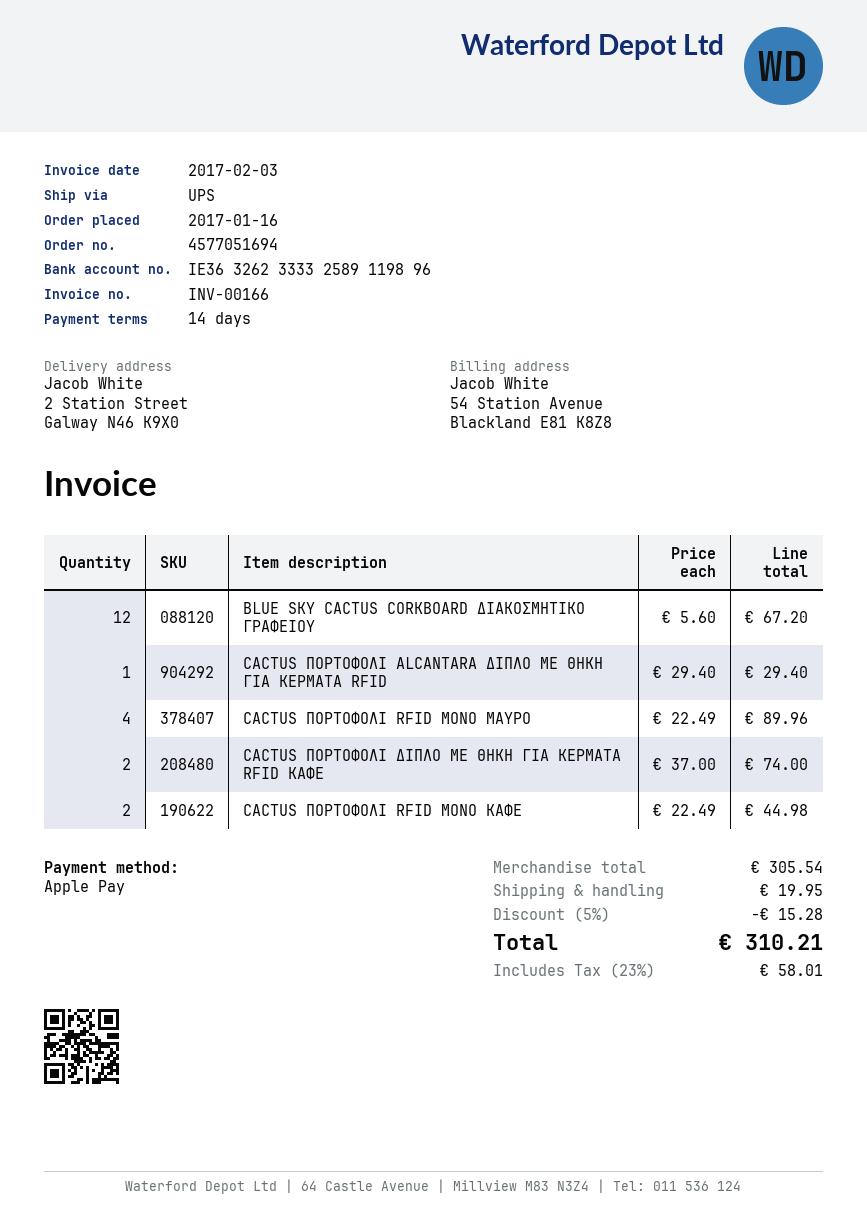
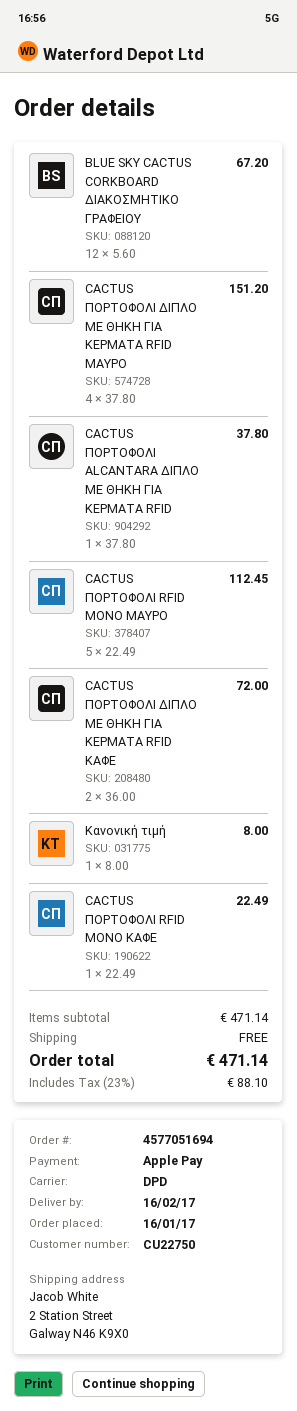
shipping method: UPS -> DPD
CACTUS ΠΟΡΤΟΦΟΛΙ ALCANTARA ΔΙΠΛΟ ME ΘΗΚΗ ΓΙΑ ΚΕΡΜΑΤΑ RFID: 1 x 29.40 = 29.40 -> 1 x 37.80 = 37.80
CACTUS ΠΟΡΤΟΦΟΛΙ RFID ΜΟΝΟ ΜΑΥΡΟ: 4 x 22.49 = 89.96 -> 5 x 22.49 = 112.45
CACTUS ΠΟΡΤΟΦΟΛΙ ΔΙΠΛΟ ME ΘΗΚΗ ΓΙΑ ΚΕΡΜΑΤΑ RFID ΚΑΦΕ: 2 x 37.00 = 74.00 -> 2 x 36.00 = 72.00
CACTUS ΠΟΡΤΟΦΟΛΙ RFID ΜΟΝΟ ΚΑΦΕ: 2 x 22.49 = 44.98 -> 1 x 22.49 = 22.49
CACTUS ΠΟΡΤΟΦΟΛΙ ΔΙΠΛΟ ME ΘΗΚΗ ΓΙΑ ΚΕΡΜΑΤΑ RFID ΜΑΥΡΟ: none -> 4 x 37.80 = 151.20
Κανονική τιμή: none -> 1 x 8.00 = 8.00
subtotal: 305.54 -> 471.14
discount: 5% = 15.28 -> none
shipping: 19.95 -> 0.00
tax: 23% = 58.01 -> 23% = 88.10
total: 310.21 -> 471.14

